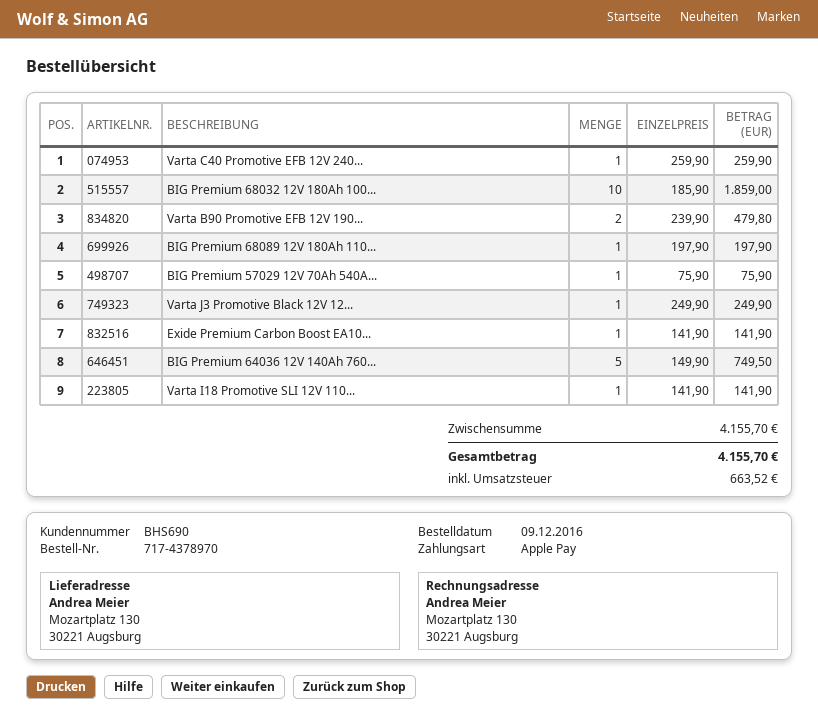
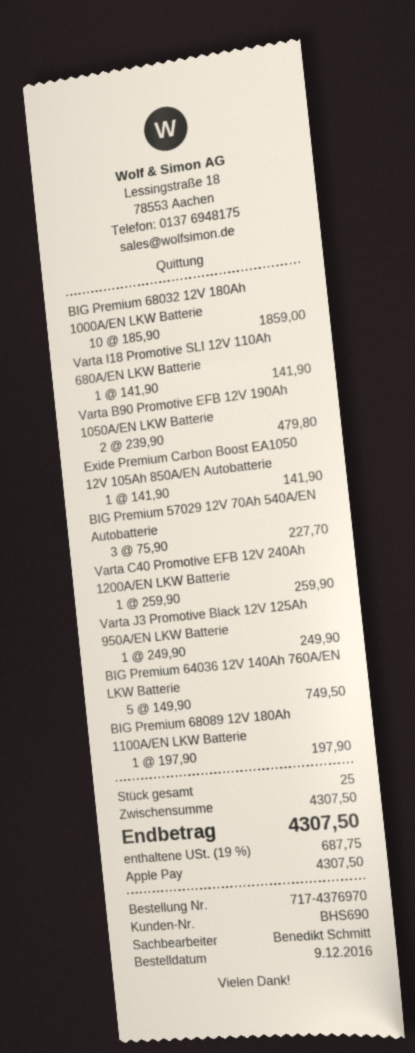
order number: 717-4378970 -> 717-4376970
BIG Premium 57029 12V 70Ah 540A...: 1 x 75.90 = 75.90 -> 3 x 75.90 = 227.70
subtotal: 4155.70 -> 4307.50
tax: 663.52 -> 687.75
total: 4155.70 -> 4307.50

